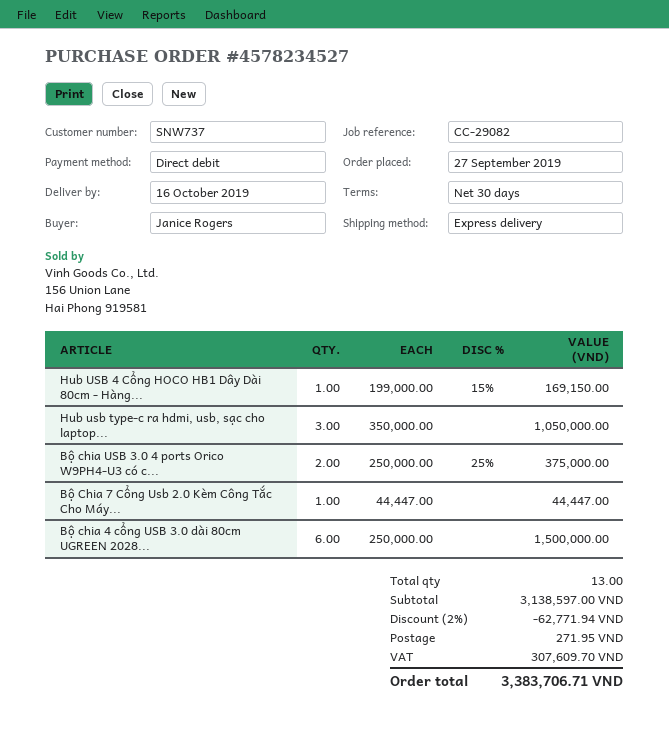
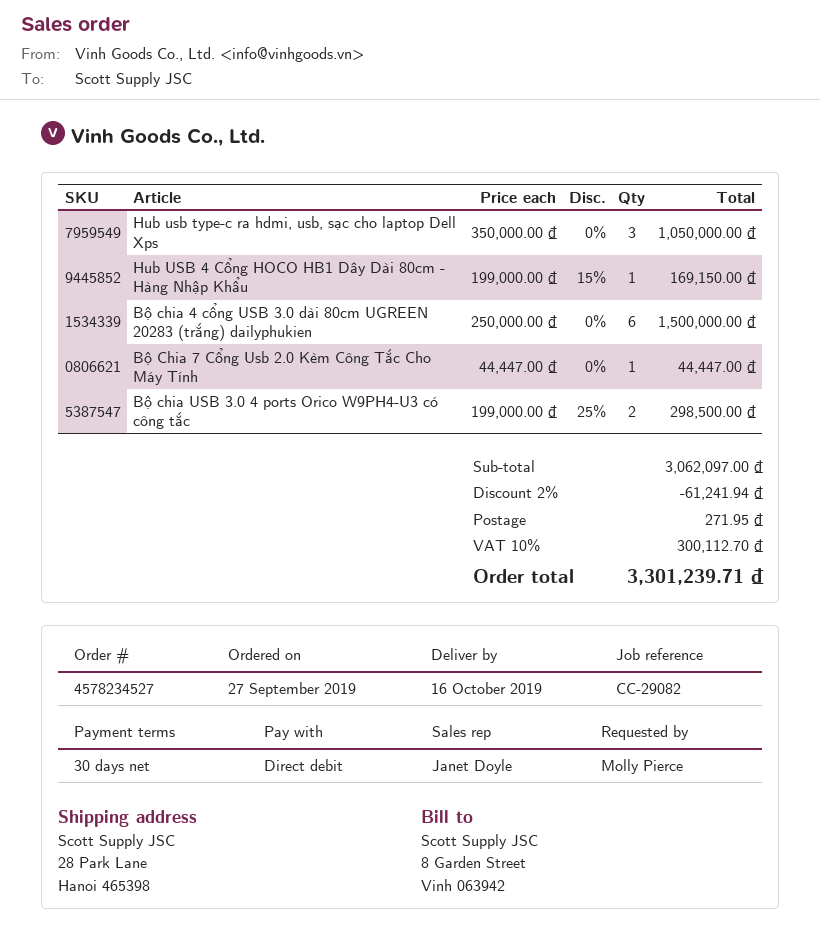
ordered by: Janice Rogers -> Molly Pierce
Bộ chia USB 3.0 4 ports Orico W9PH4-U3 có c...: 2 x 250000.00 - 25% = 375000.00 -> 2 x 199000.00 - 25% = 298500.00
subtotal: 3138597.00 -> 3062097.00
discount: 2% = 62771.94 -> 2% = 61241.94
tax: 307609.70 -> 300112.70
total: 3383706.71 -> 3301239.71

